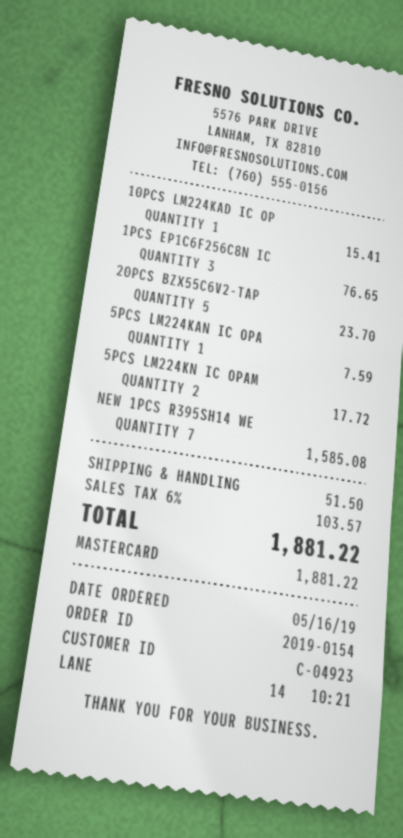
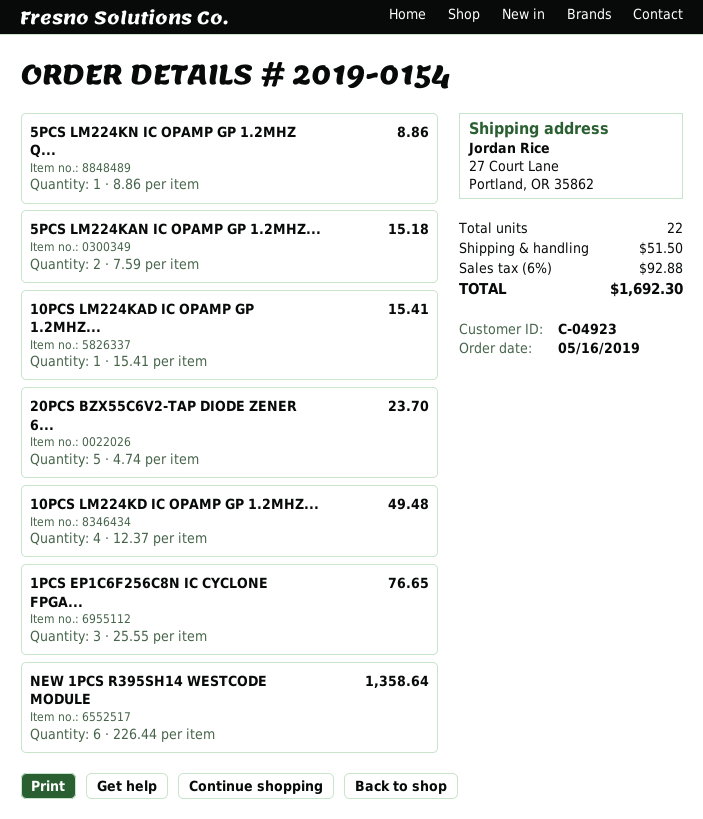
5PCS LM224KAN IC OPA: 1 for 7.59 -> 2 for 15.18
5PCS LM224KN IC OPAM: 2 for 17.72 -> 1 for 8.86
NEW 1PCS R395SH14 WE: 7 for 1585.08 -> 6 for 1358.64
10PCS LM224KD IC OPAMP GP 1.2MHZ...: none -> 4 for 49.48
tax: 6% = 103.57 -> 6% = 92.88
total: 1881.22 -> 1692.30

